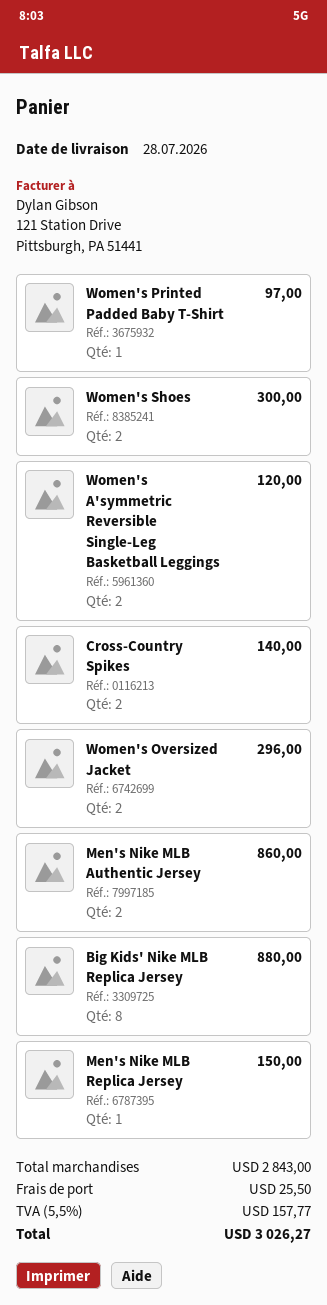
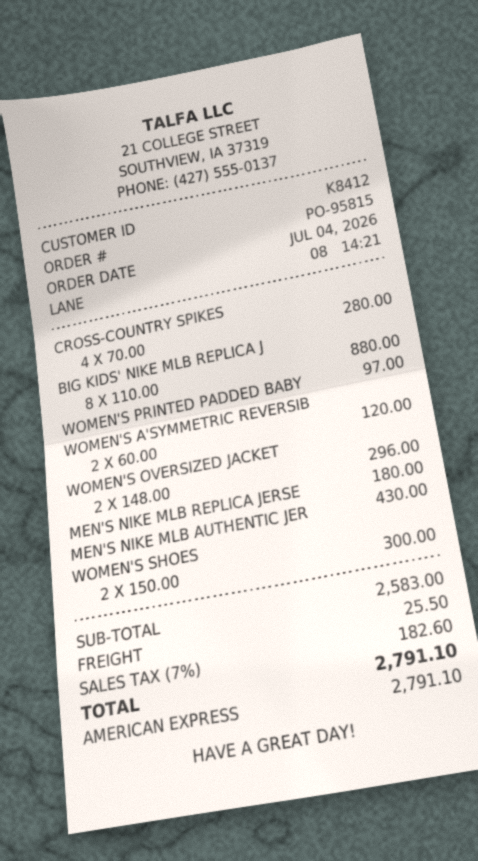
Cross-Country Spikes: 2 for 140.00 -> 4 for 280.00
Men's Nike MLB Authentic Jersey: 2 for 860.00 -> 1 for 430.00
Men's Nike MLB Replica Jersey: 1 for 150.00 -> 1 for 180.00
subtotal: 2843.00 -> 2583.00
tax: 5.5% = 157.77 -> 7% = 182.60
total: 3026.27 -> 2791.10

